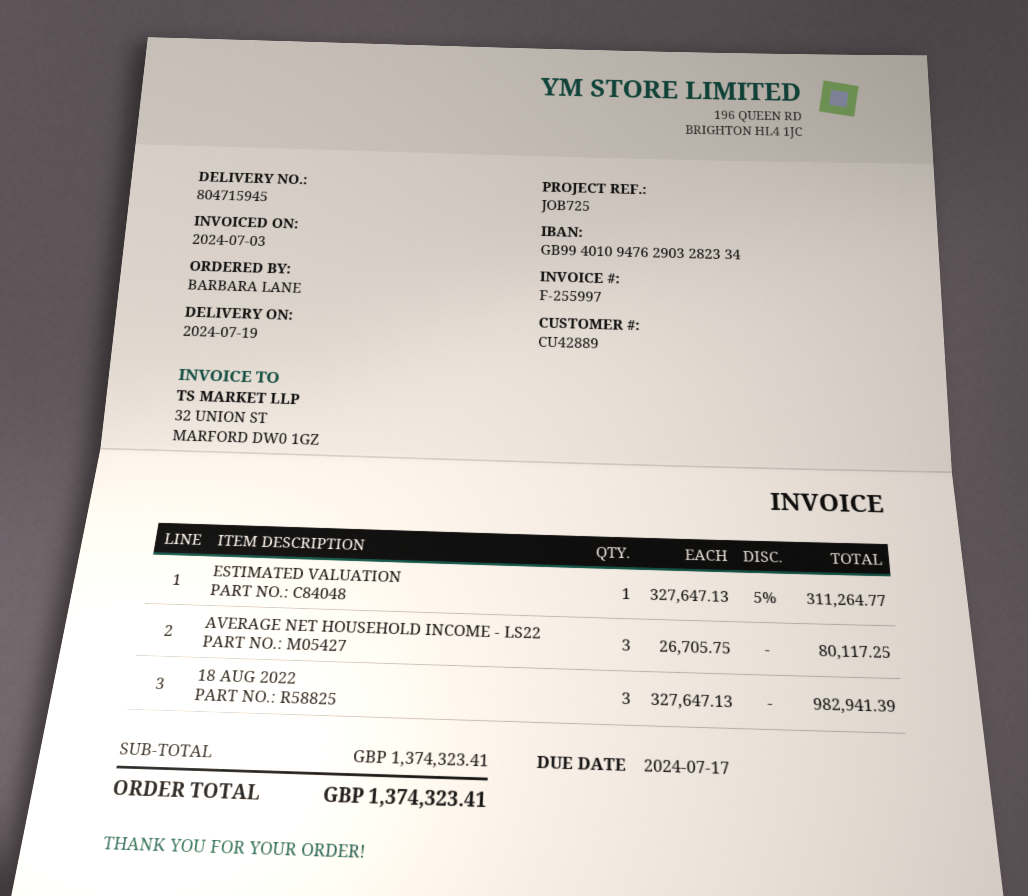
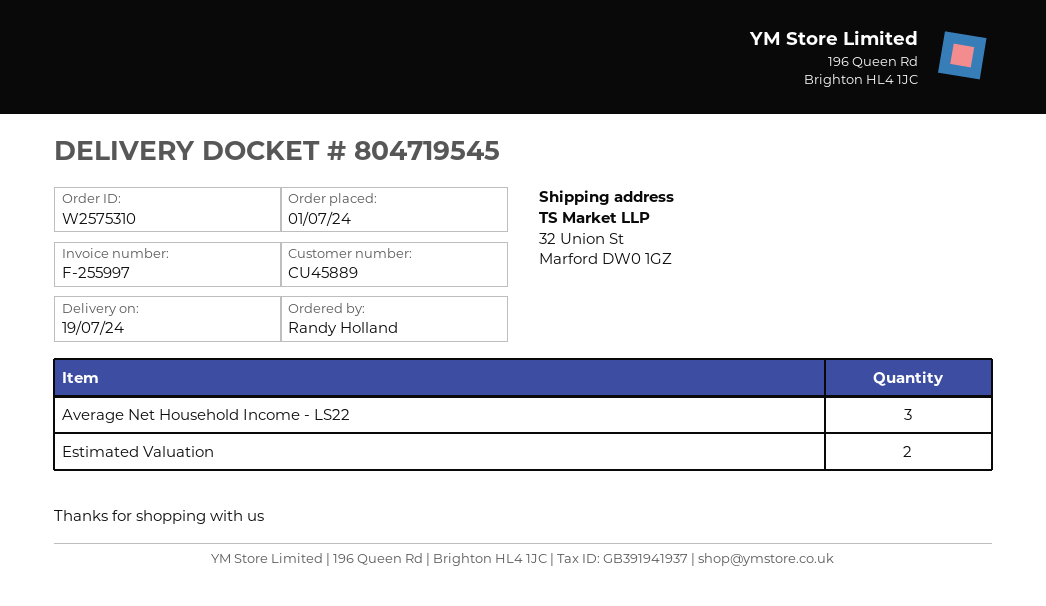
delivery note number: 804715945 -> 804719545
customer number: CU42889 -> CU45889
ordered by: BARBARA LANE -> Randy Holland
ESTIMATED VALUATION: 1 -> 2
18 AUG 2022: 3 -> none

